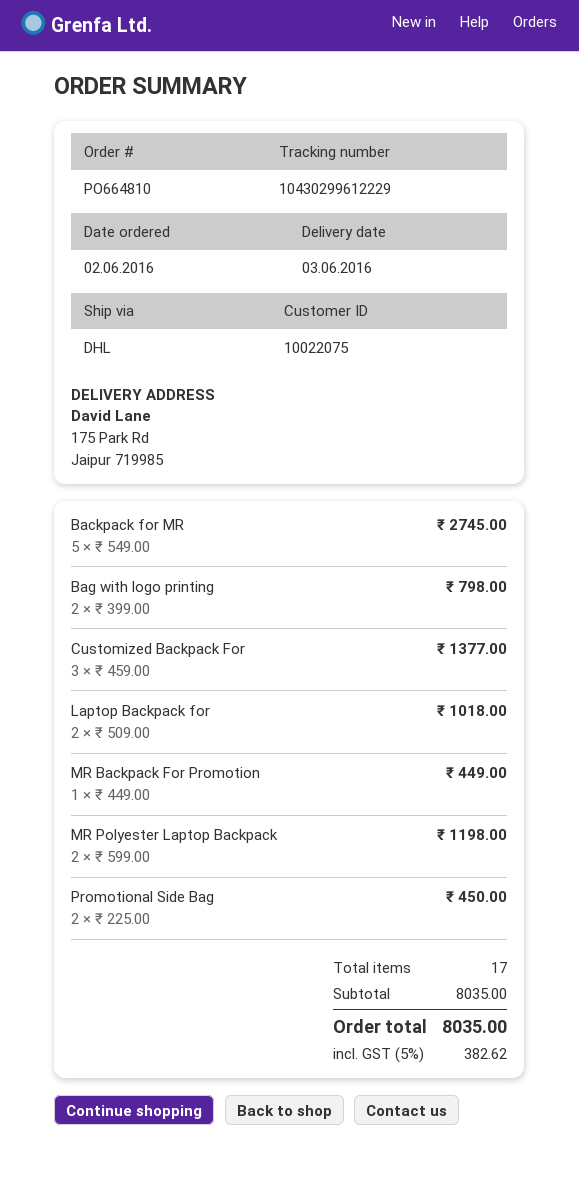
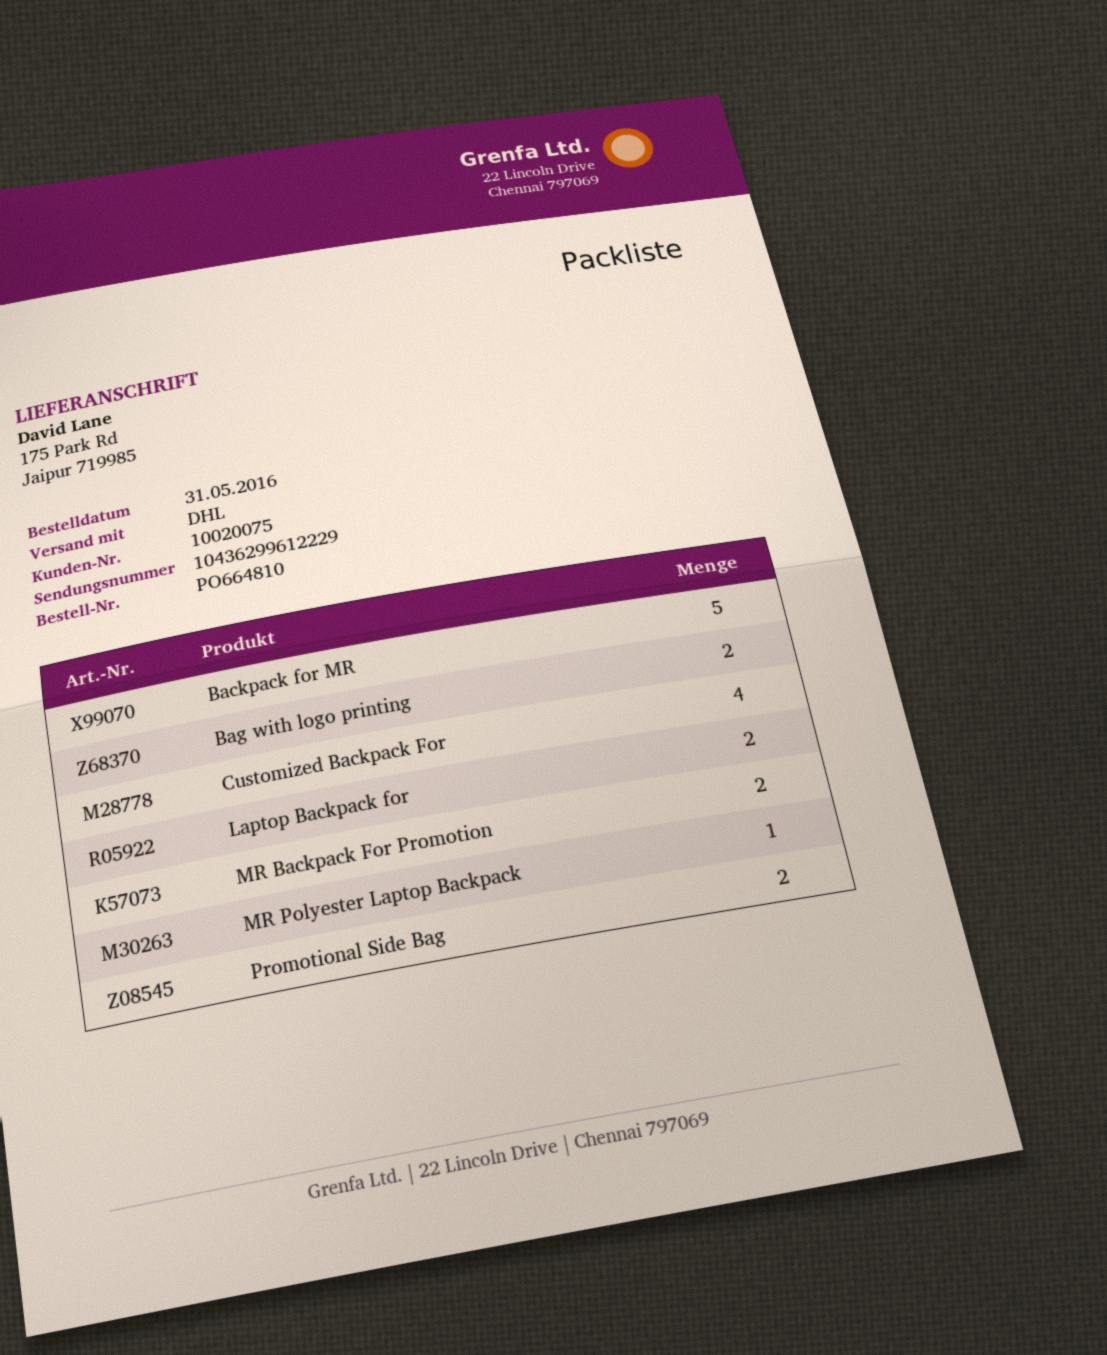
order date: 2016-06-02 -> 2016-05-31
customer number: 10022075 -> 10020075
tracking number: 10430299612229 -> 10436299612229
Customized Backpack For: 3 -> 4
MR Backpack For Promotion: 1 -> 2
MR Polyester Laptop Backpack: 2 -> 1

